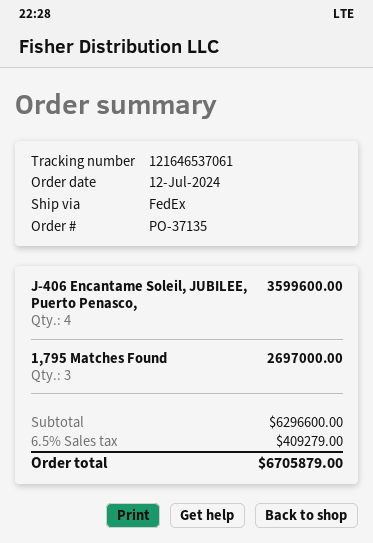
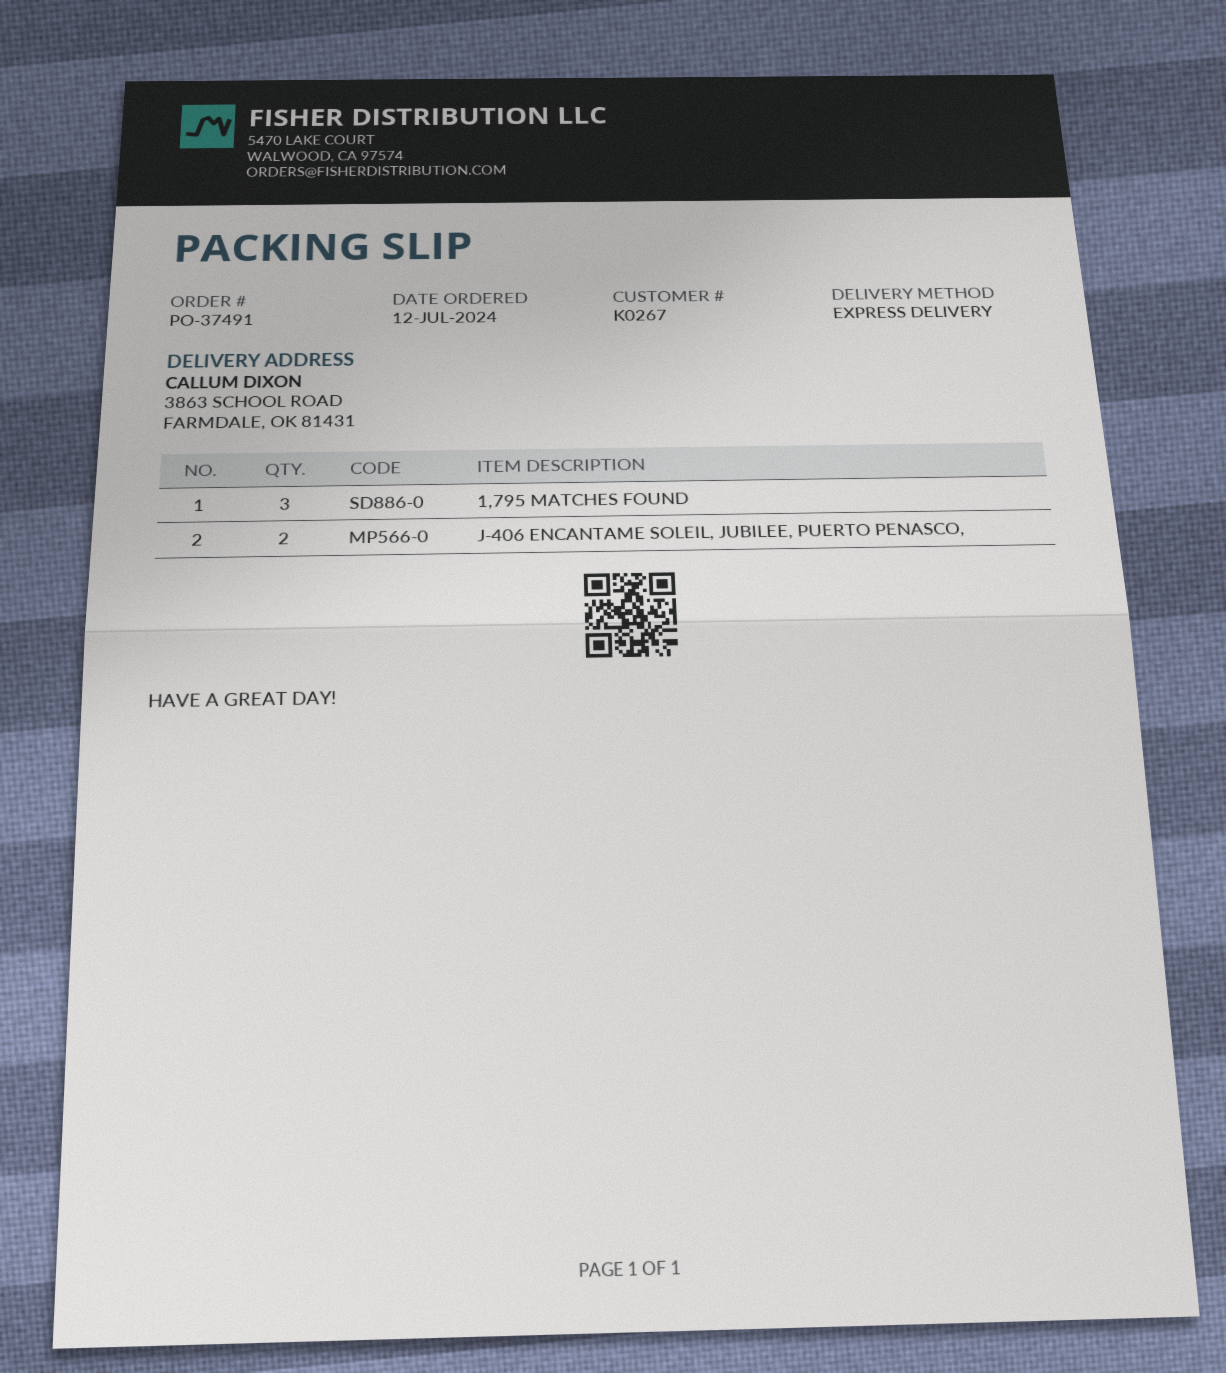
order number: PO-37135 -> PO-37491
shipping method: FedEx -> express
J-406 Encantame Soleil, JUBILEE, Puerto Penasco,: 4 -> 2

